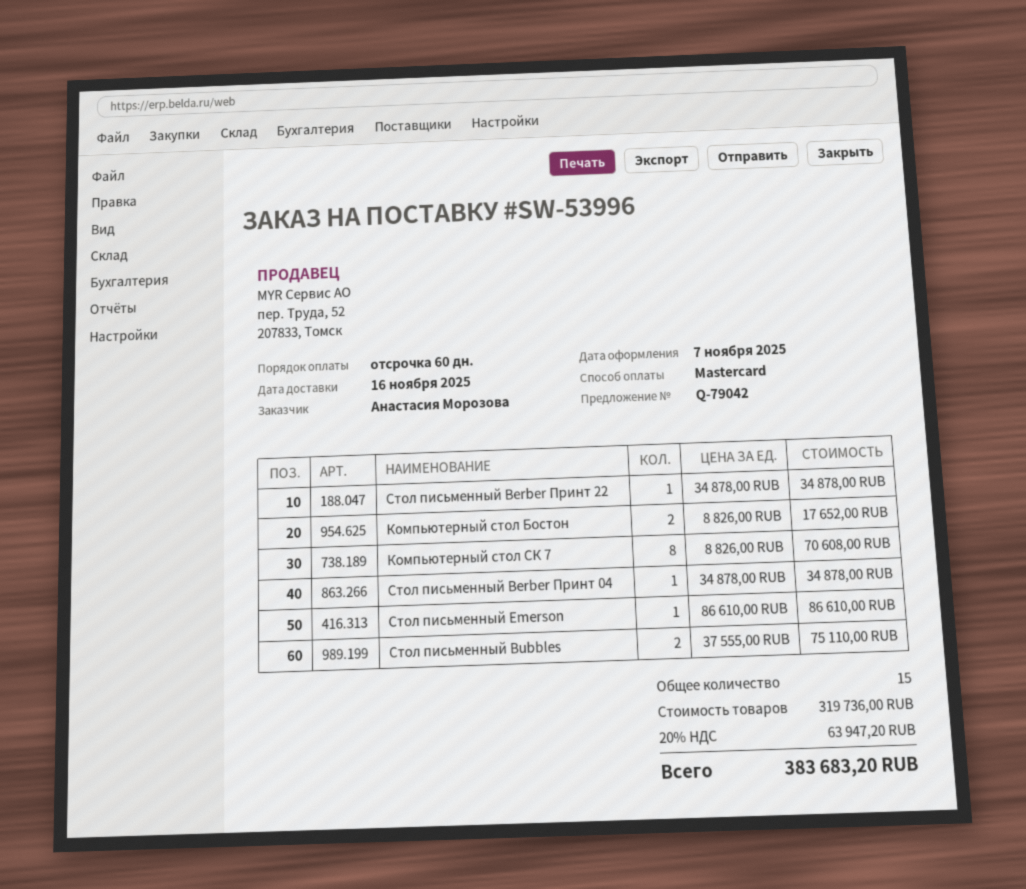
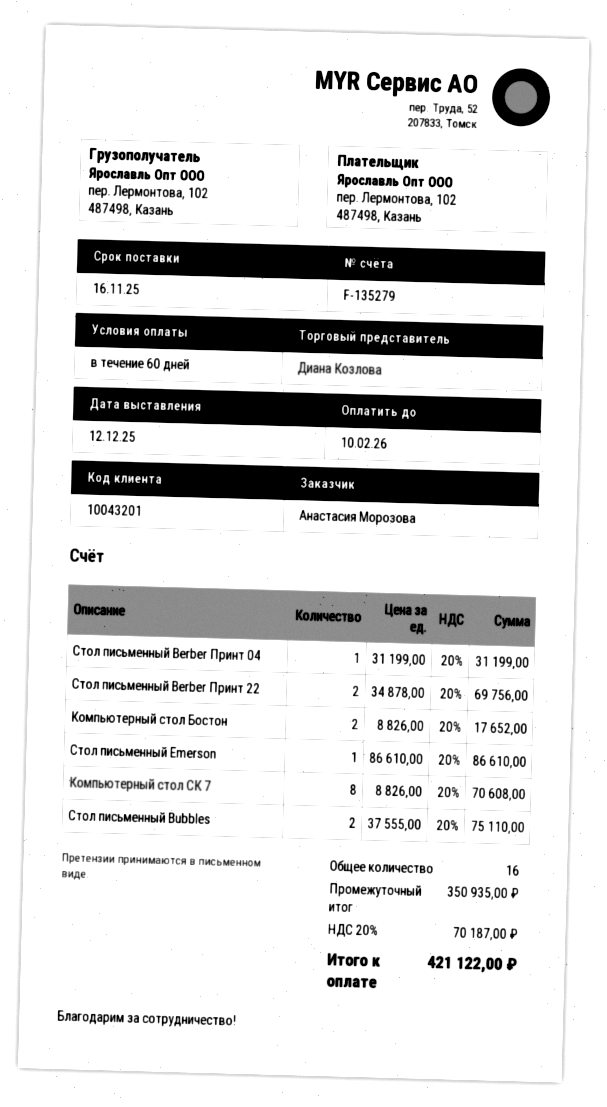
Стол письменный Berber Принт 22: 1 x 34878.00 = 34878.00 -> 2 x 34878.00 = 69756.00
Стол письменный Berber Принт 04: 1 x 34878.00 = 34878.00 -> 1 x 31199.00 = 31199.00
total quantity: 15 -> 16
subtotal: 319736.00 -> 350935.00
tax: 20% = 63947.20 -> 20% = 70187.00
total: 383683.20 -> 421122.00

